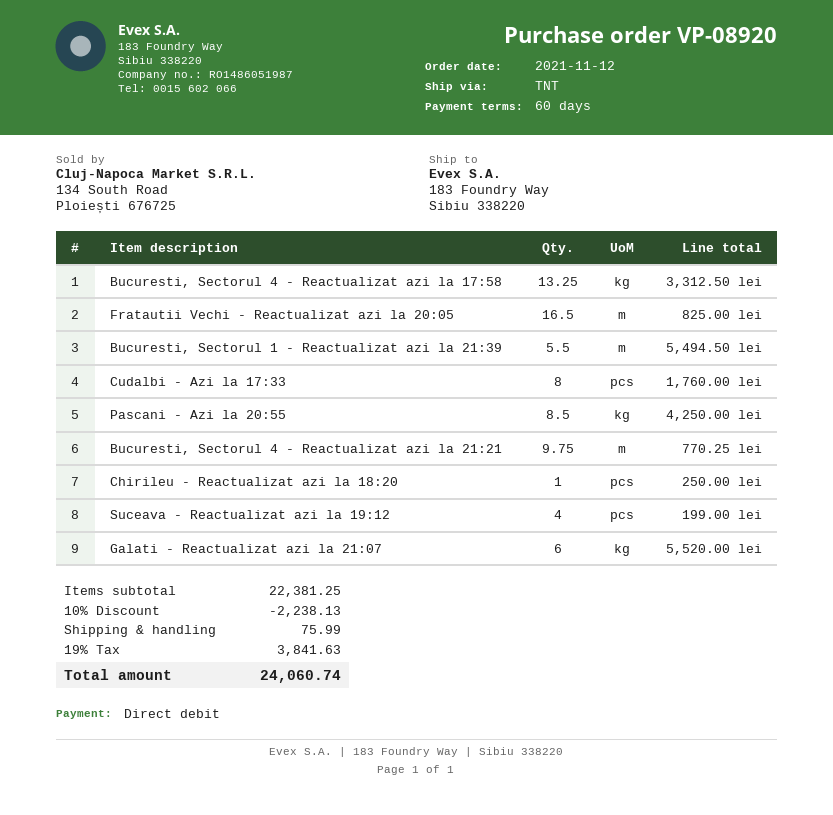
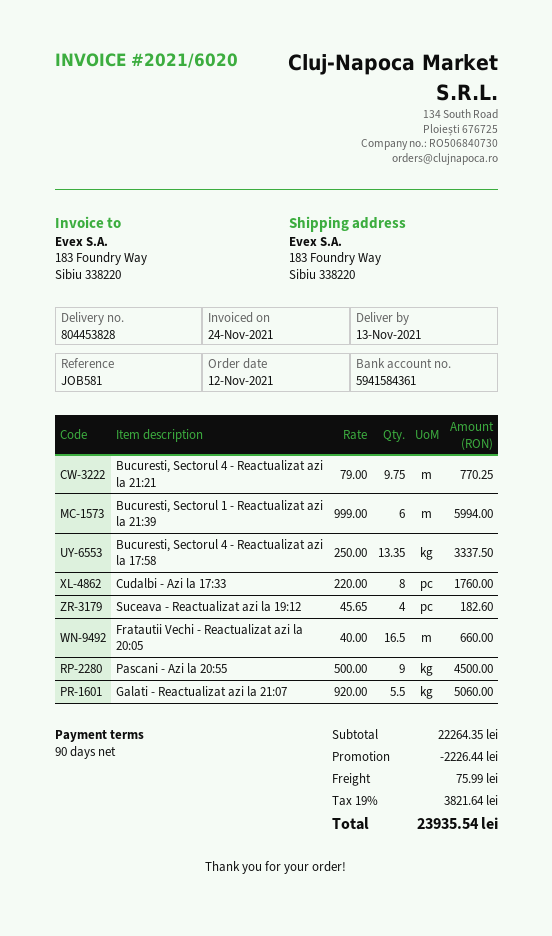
payment terms: 60 days -> 90 days
Bucuresti, Sectorul 4 - Reactualizat azi la 17:58: 13.25 for 3312.50 -> 13.35 for 3337.50
Fratautii Vechi - Reactualizat azi la 20:05: 16.5 for 825.00 -> 16.5 for 660.00
Bucuresti, Sectorul 1 - Reactualizat azi la 21:39: 5.5 for 5494.50 -> 6 for 5994.00
Pascani - Azi la 20:55: 8.5 for 4250.00 -> 9 for 4500.00
Chirileu - Reactualizat azi la 18:20: 1 for 250.00 -> none
Suceava - Reactualizat azi la 19:12: 4 for 199.00 -> 4 for 182.60
Galati - Reactualizat azi la 21:07: 6 for 5520.00 -> 5.5 for 5060.00
subtotal: 22381.25 -> 22264.35
discount: 2238.13 -> 2226.44
tax: 19% = 3841.63 -> 19% = 3821.64
total: 24060.74 -> 23935.54

